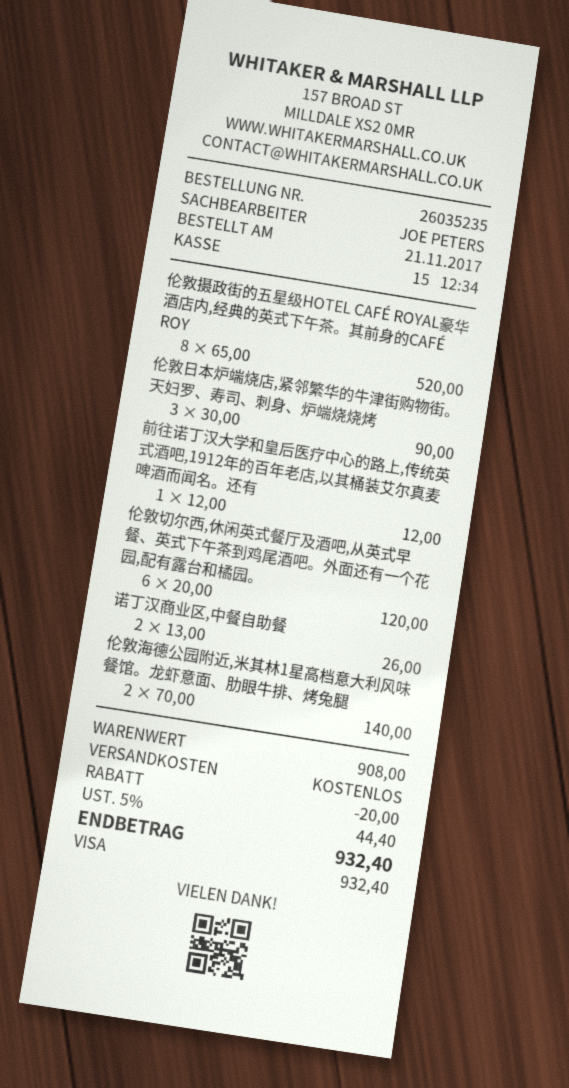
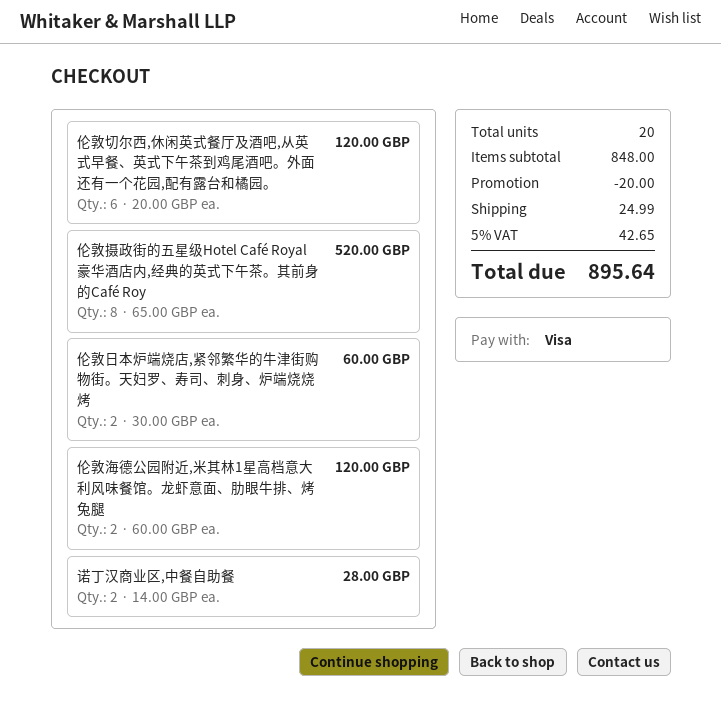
伦敦日本炉端烧店,紧邻繁华的牛津街购物街。天妇罗、寿司、刺身、炉端烧烧烤: 3 x 30.00 = 90.00 -> 2 x 30.00 = 60.00
前往诺丁汉大学和皇后医疗中心的路上,传统英式酒吧,1912年的百年老店,以其桶装艾尔真麦啤酒而闻名。还有: 1 x 12.00 = 12.00 -> none
诺丁汉商业区,中餐自助餐: 2 x 13.00 = 26.00 -> 2 x 14.00 = 28.00
伦敦海德公园附近,米其林1星高档意大利风味餐馆。龙虾意面、肋眼牛排、烤兔腿: 2 x 70.00 = 140.00 -> 2 x 60.00 = 120.00
subtotal: 908.00 -> 848.00
shipping: 0.00 -> 24.99
tax: 5% = 44.40 -> 5% = 42.65
total: 932.40 -> 895.64

